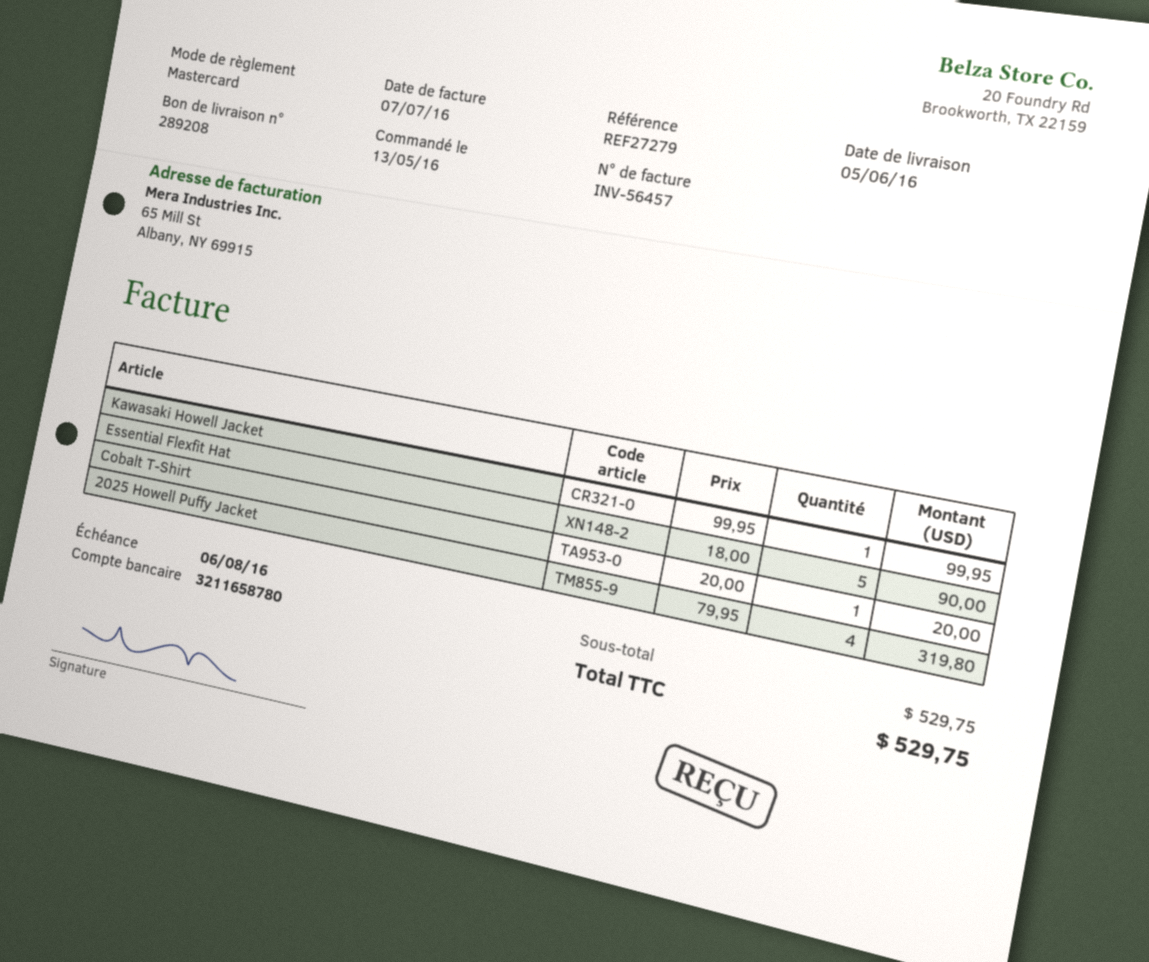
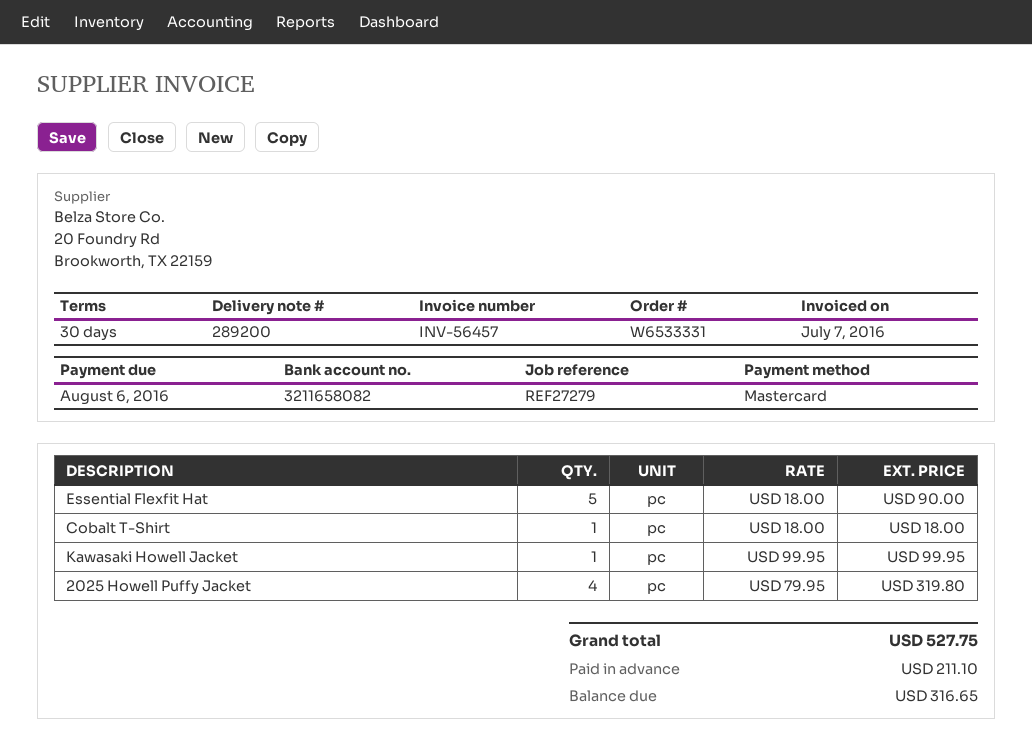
delivery note number: 289208 -> 289200
bank account: 3211658780 -> 3211658082
Cobalt T-Shirt: 1 x 20.00 = 20.00 -> 1 x 18.00 = 18.00
total: 529.75 -> 527.75

